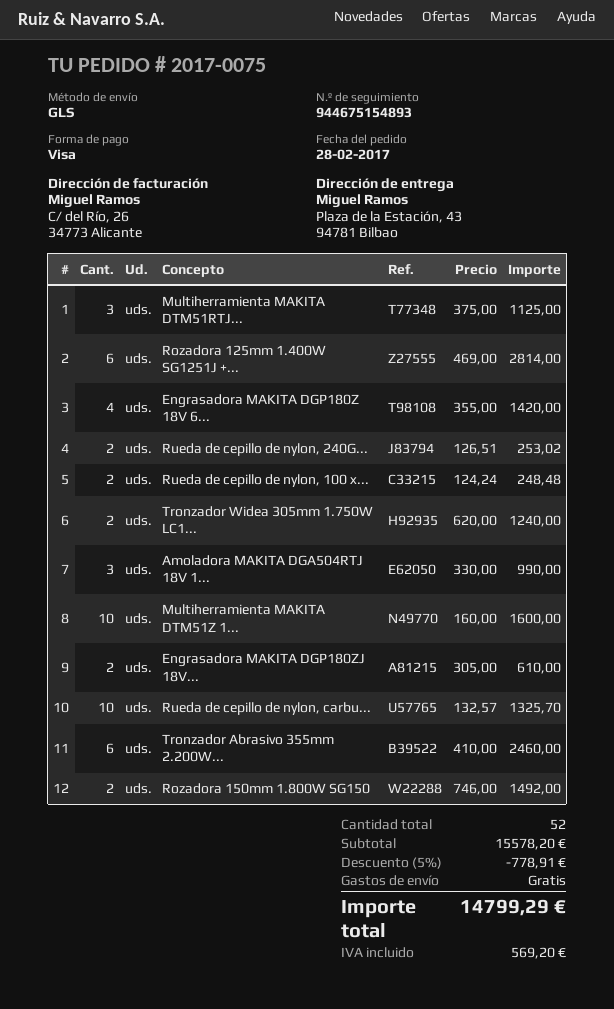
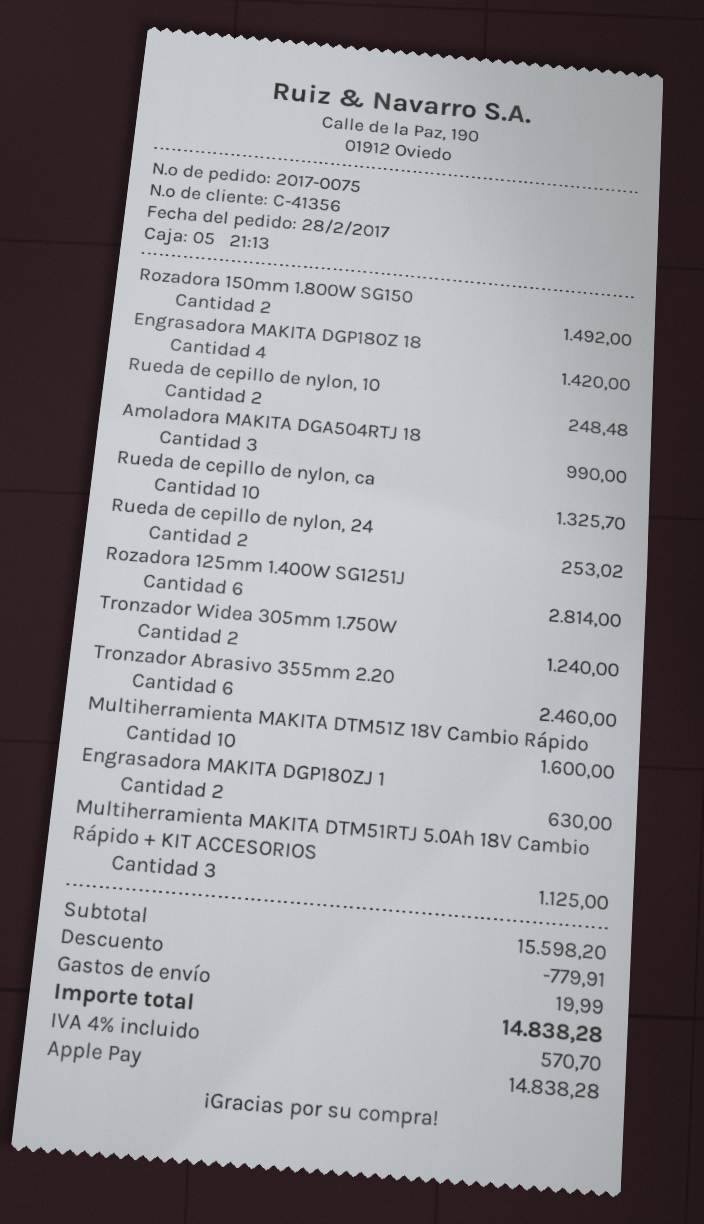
payment method: Visa -> Apple Pay
Engrasadora MAKITA DGP180ZJ 18V...: 2 for 610.00 -> 2 for 630.00
subtotal: 15578.20 -> 15598.20
discount: 778.91 -> 779.91
shipping: 0.00 -> 19.99
tax: 569.20 -> 570.70
total: 14799.29 -> 14838.28

